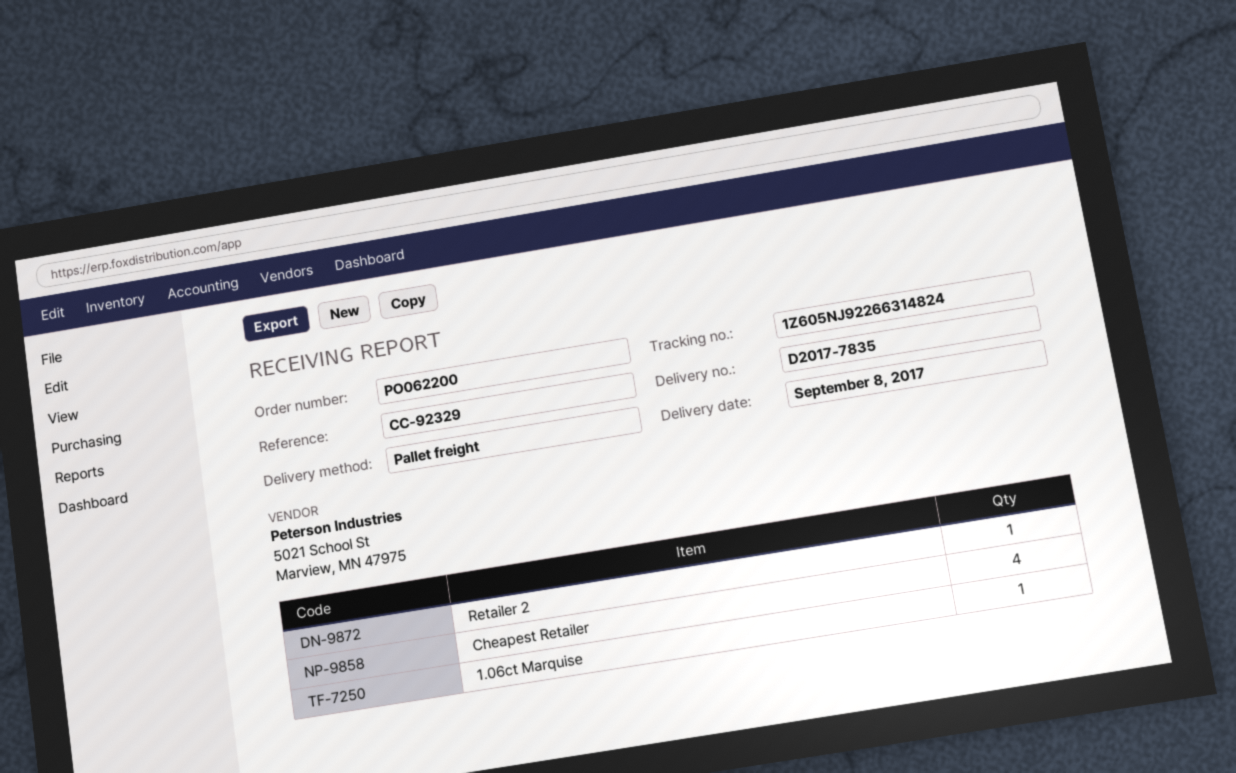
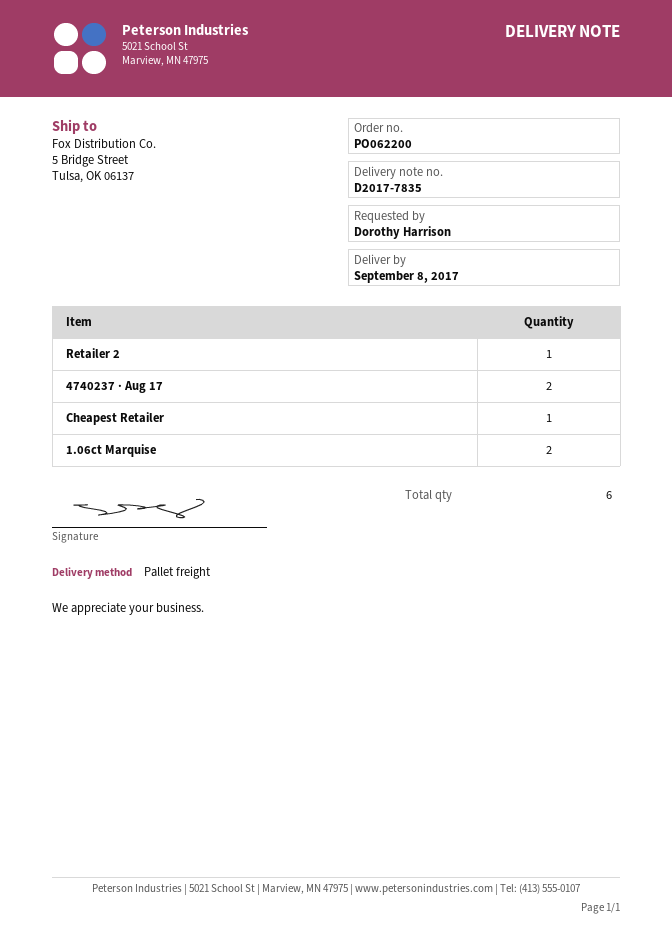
Cheapest Retailer: 4 -> 1
1.06ct Marquise: 1 -> 2
4740237 · Aug 17: none -> 2

